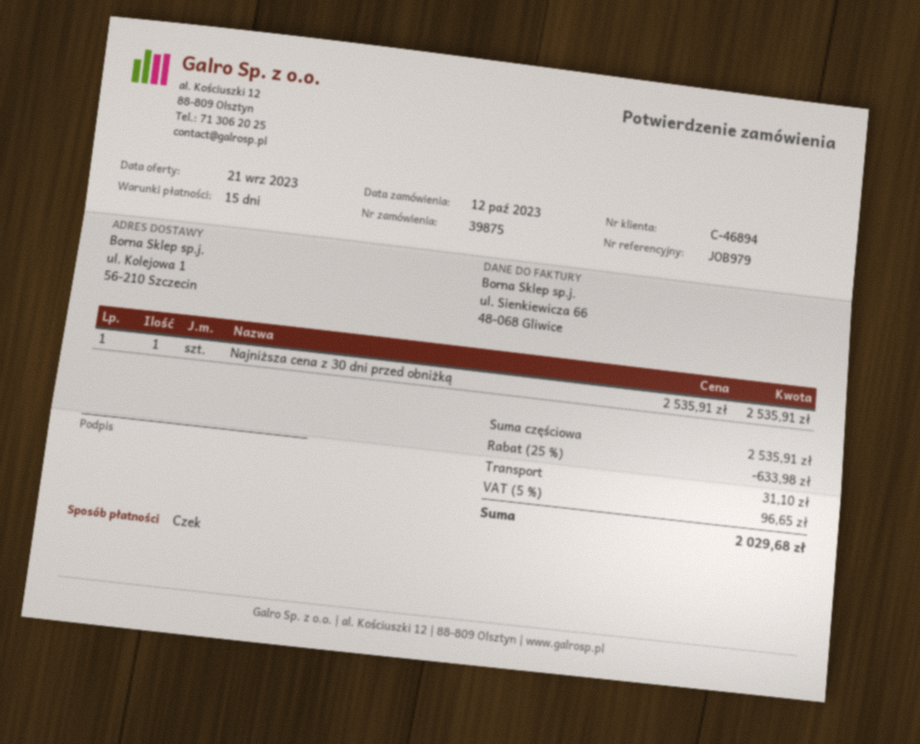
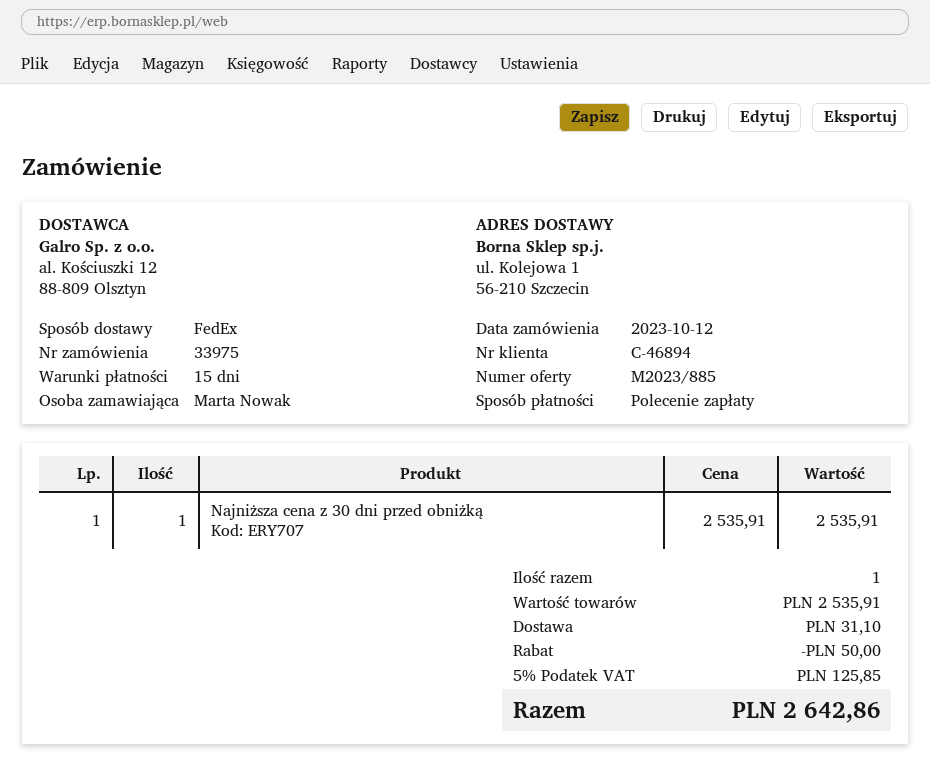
order number: 39875 -> 33975
payment method: cheque -> direct debit
discount: 633.98 -> 50.00
tax: 5% = 96.65 -> 5% = 125.85
total: 2029.68 -> 2642.86

